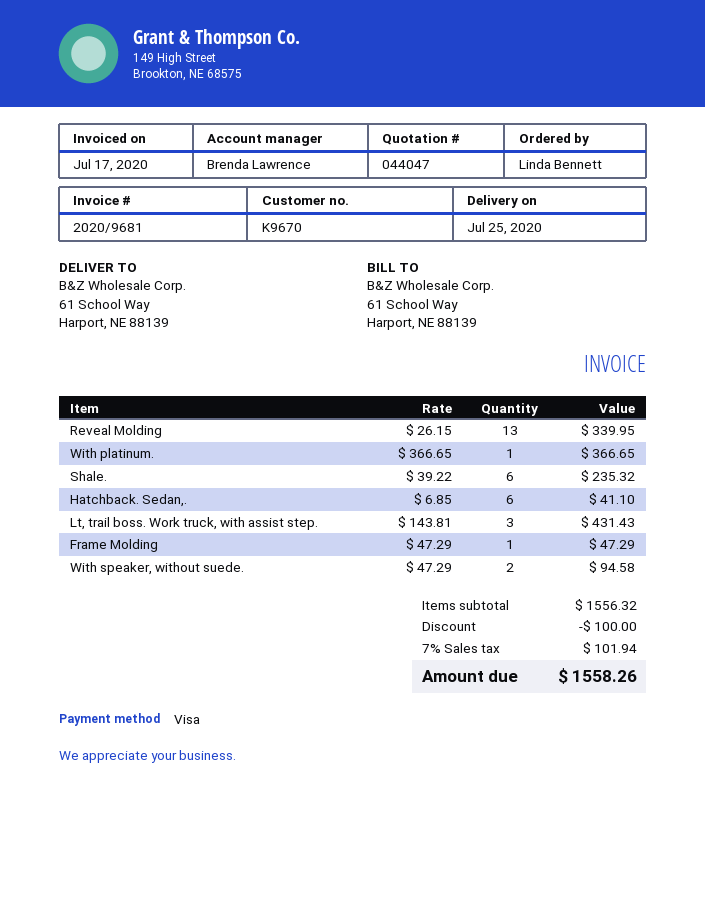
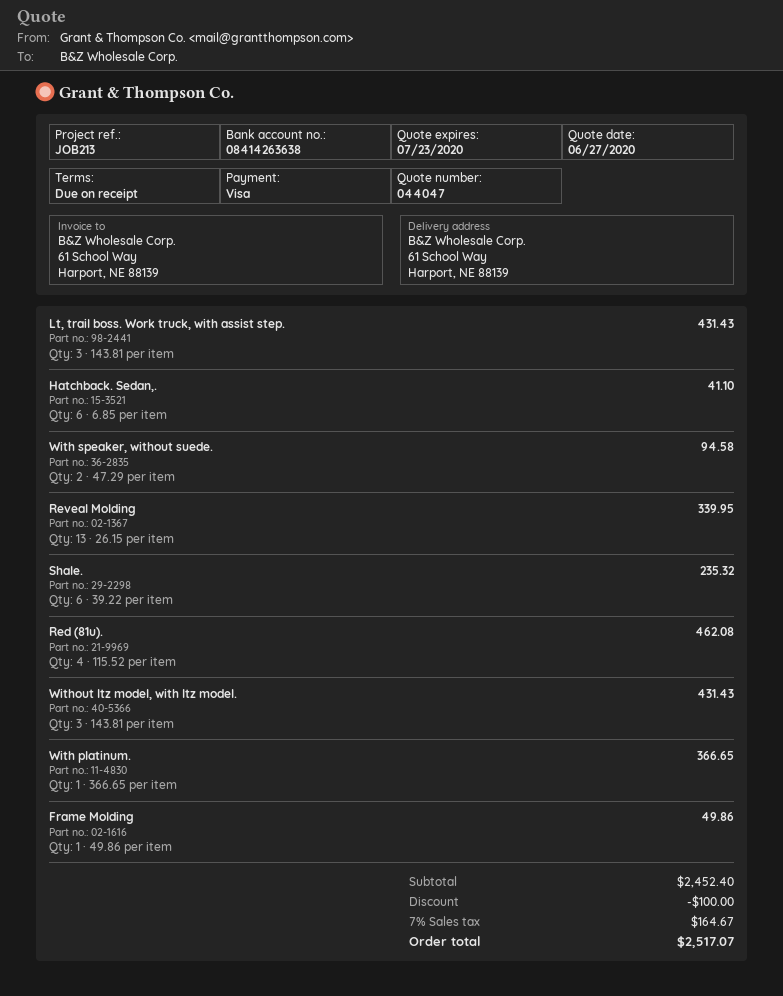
Frame Molding: 1 x 47.29 = 47.29 -> 1 x 49.86 = 49.86
Red (81u).: none -> 4 x 115.52 = 462.08
Without ltz model, with ltz model.: none -> 3 x 143.81 = 431.43
subtotal: 1556.32 -> 2452.40
tax: 7% = 101.94 -> 7% = 164.67
total: 1558.26 -> 2517.07

